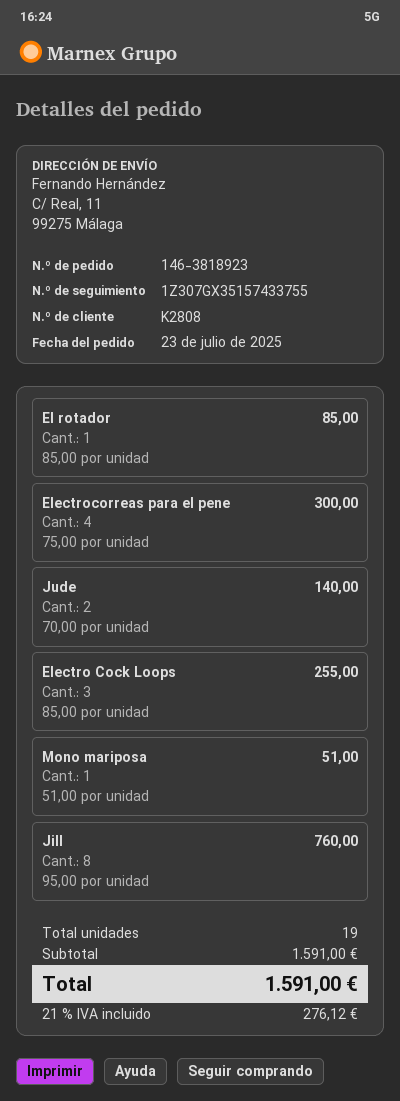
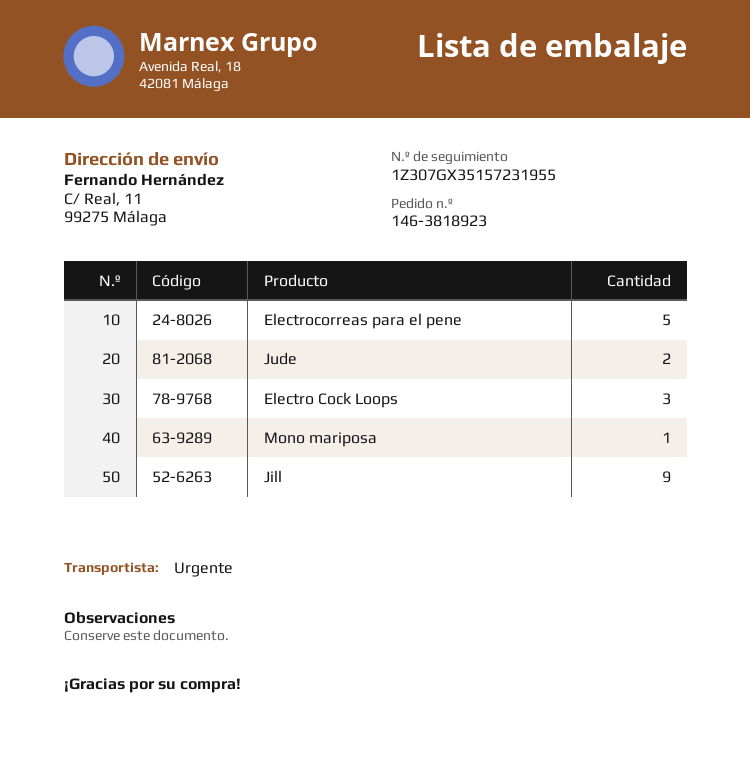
tracking number: 1Z307GX35157433755 -> 1Z307GX35157231955
El rotador: 1 -> none
Electrocorreas para el pene: 4 -> 5
Jill: 8 -> 9

